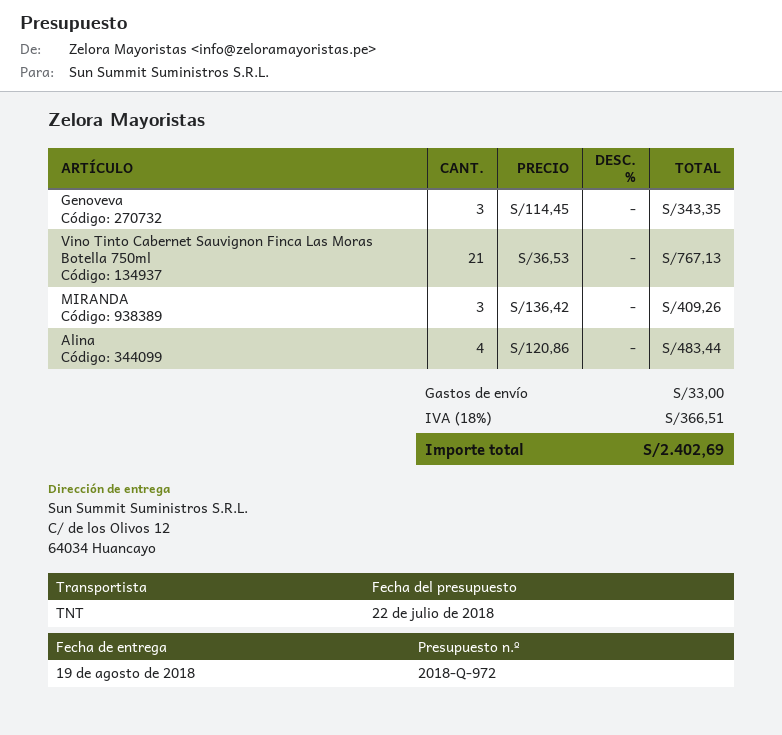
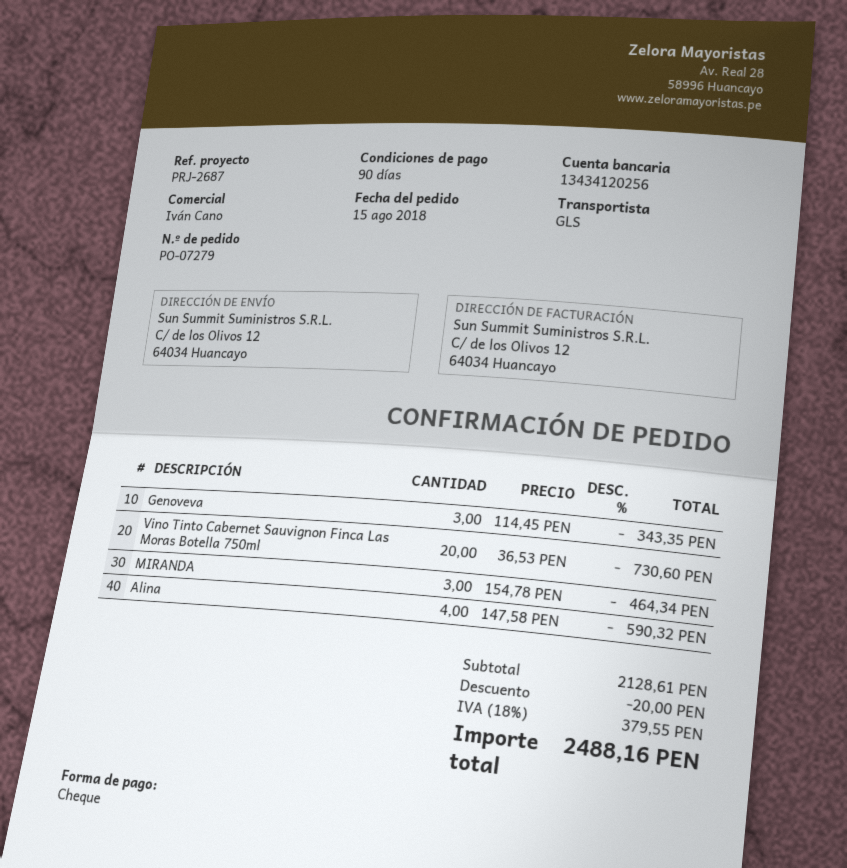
shipping method: TNT -> GLS
Vino Tinto Cabernet Sauvignon Finca Las Moras Botella 750ml: 21 x 36.53 = 767.13 -> 20 x 36.53 = 730.60
MIRANDA: 3 x 136.42 = 409.26 -> 3 x 154.78 = 464.34
Alina: 4 x 120.86 = 483.44 -> 4 x 147.58 = 590.32
discount: none -> 20.00
shipping: 33.00 -> none
tax: 18% = 366.51 -> 18% = 379.55
total: 2402.69 -> 2488.16

